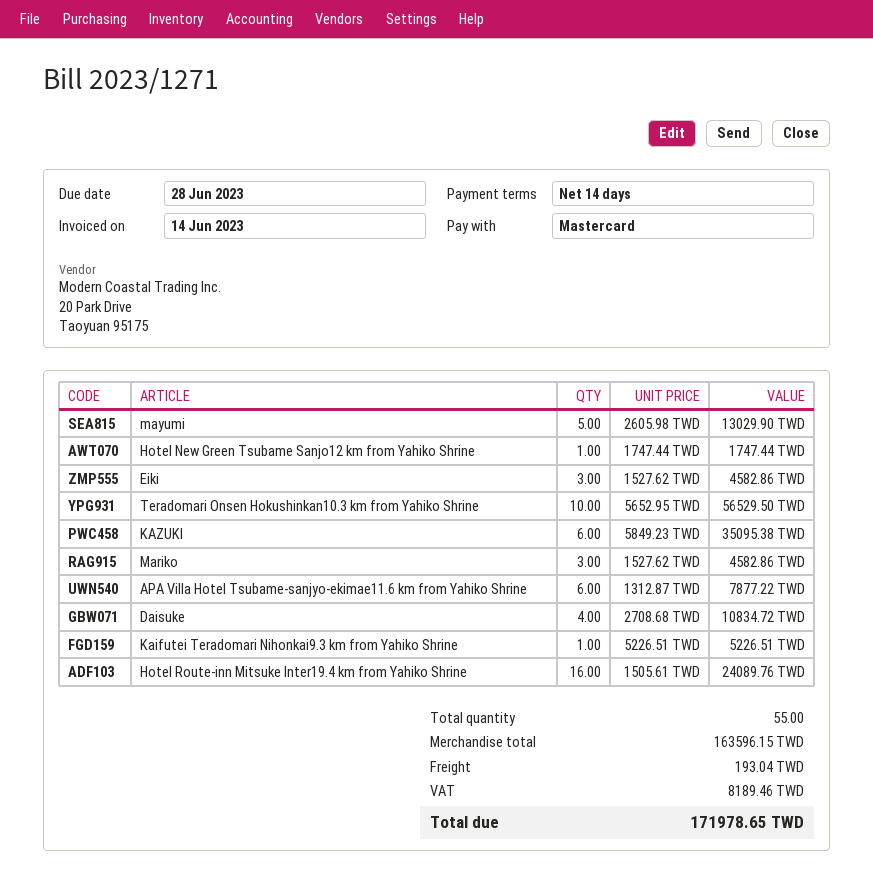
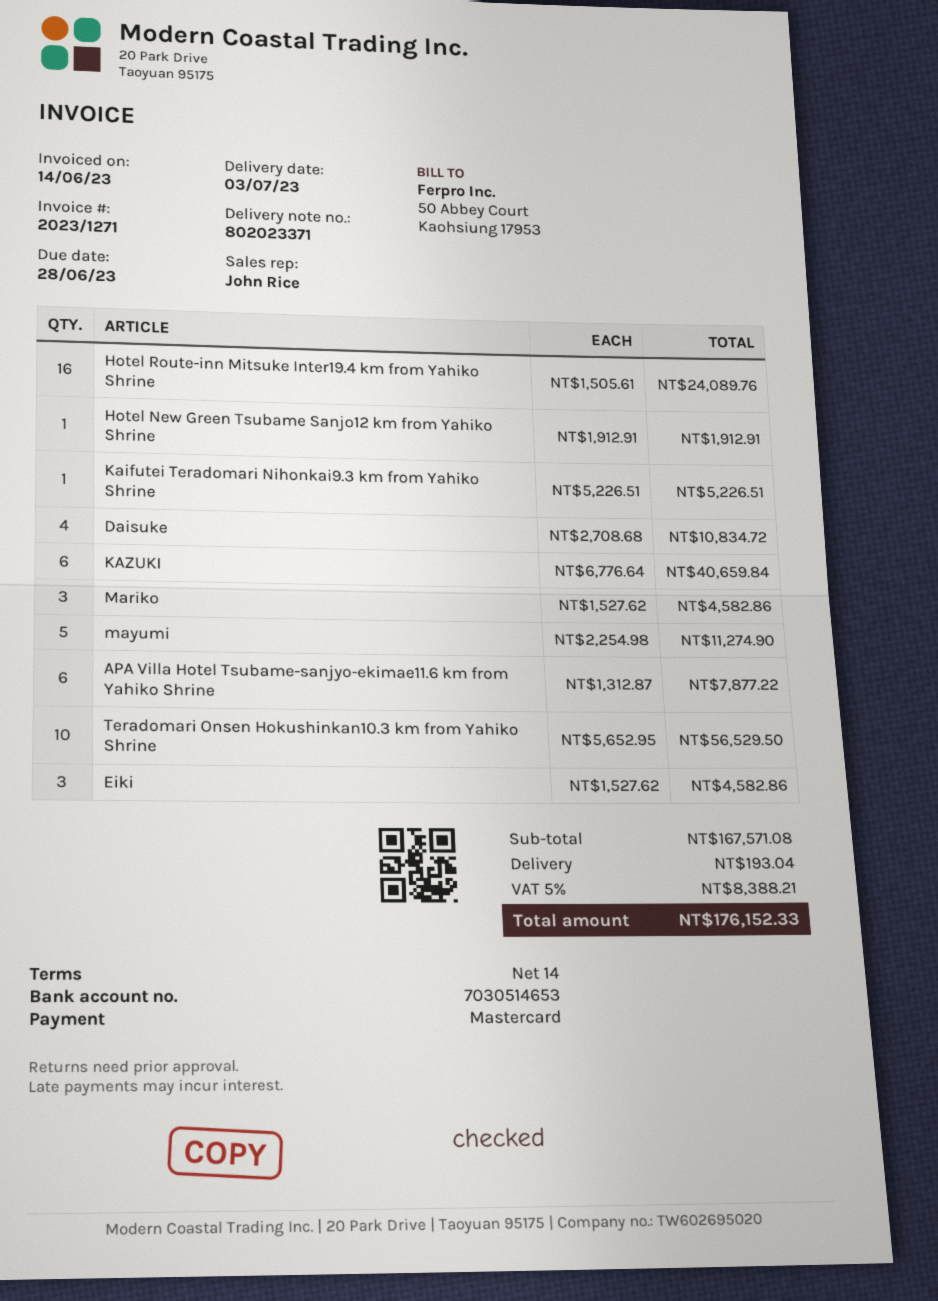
mayumi: 5 x 2605.98 = 13029.90 -> 5 x 2254.98 = 11274.90
Hotel New Green Tsubame Sanjo12 km from Yahiko Shrine: 1 x 1747.44 = 1747.44 -> 1 x 1912.91 = 1912.91
KAZUKI: 6 x 5849.23 = 35095.38 -> 6 x 6776.64 = 40659.84
subtotal: 163596.15 -> 167571.08
tax: 8189.46 -> 8388.21
total: 171978.65 -> 176152.33

